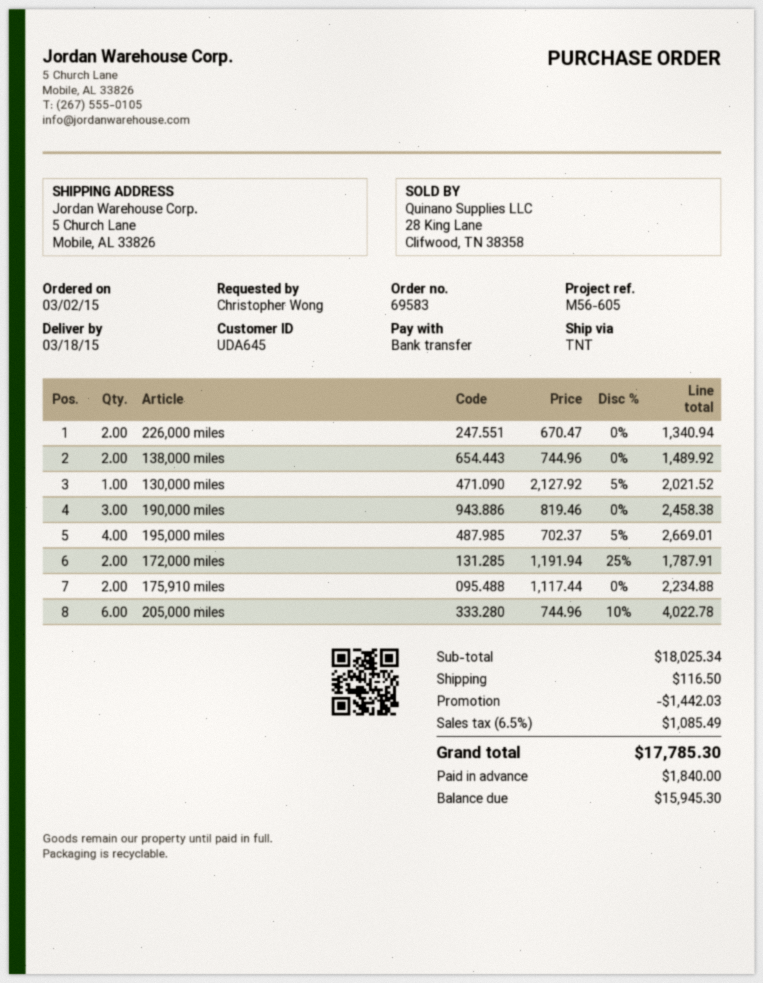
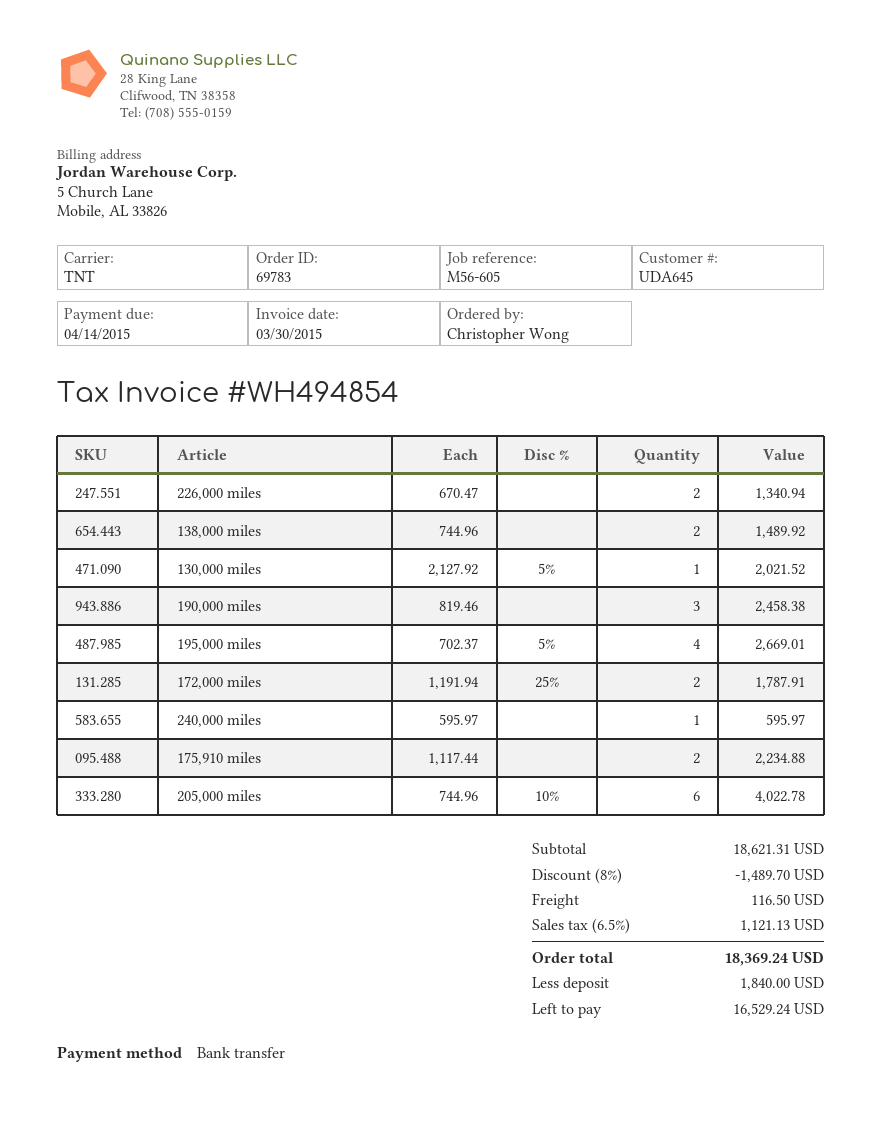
order number: 69583 -> 69783
240,000 miles: none -> 1 x 595.97 = 595.97
subtotal: 18025.34 -> 18621.31
discount: 1442.03 -> 1489.70
tax: 6.5% = 1085.49 -> 6.5% = 1121.13
total: 17785.30 -> 18369.24
balance: 15945.30 -> 16529.24

